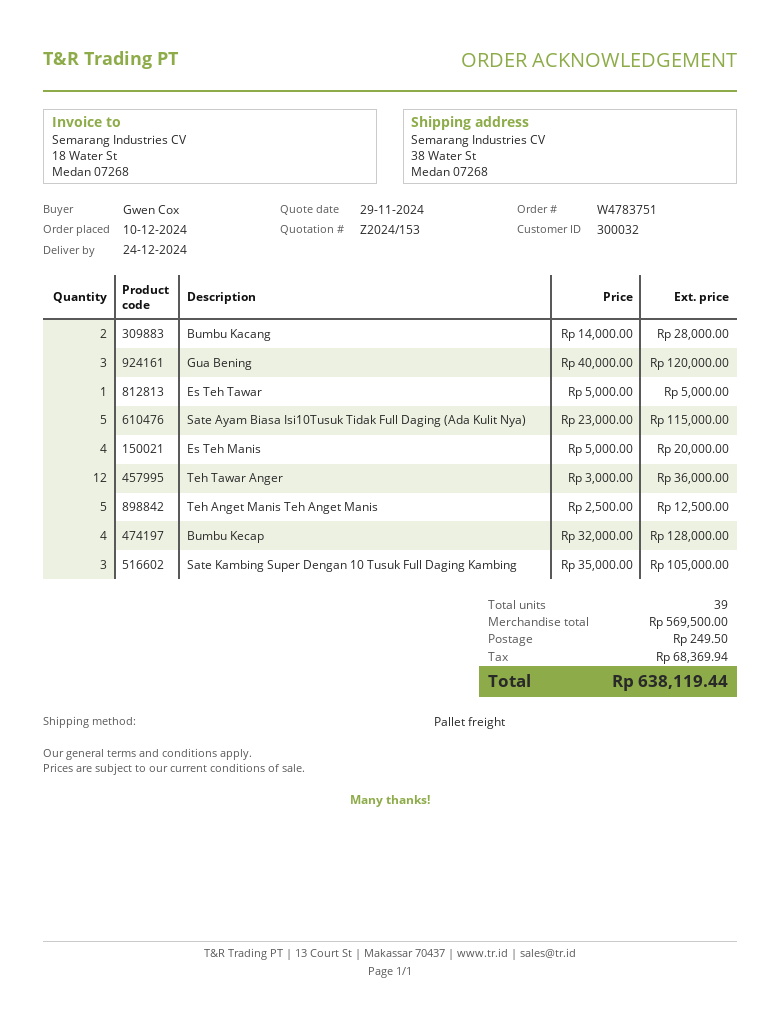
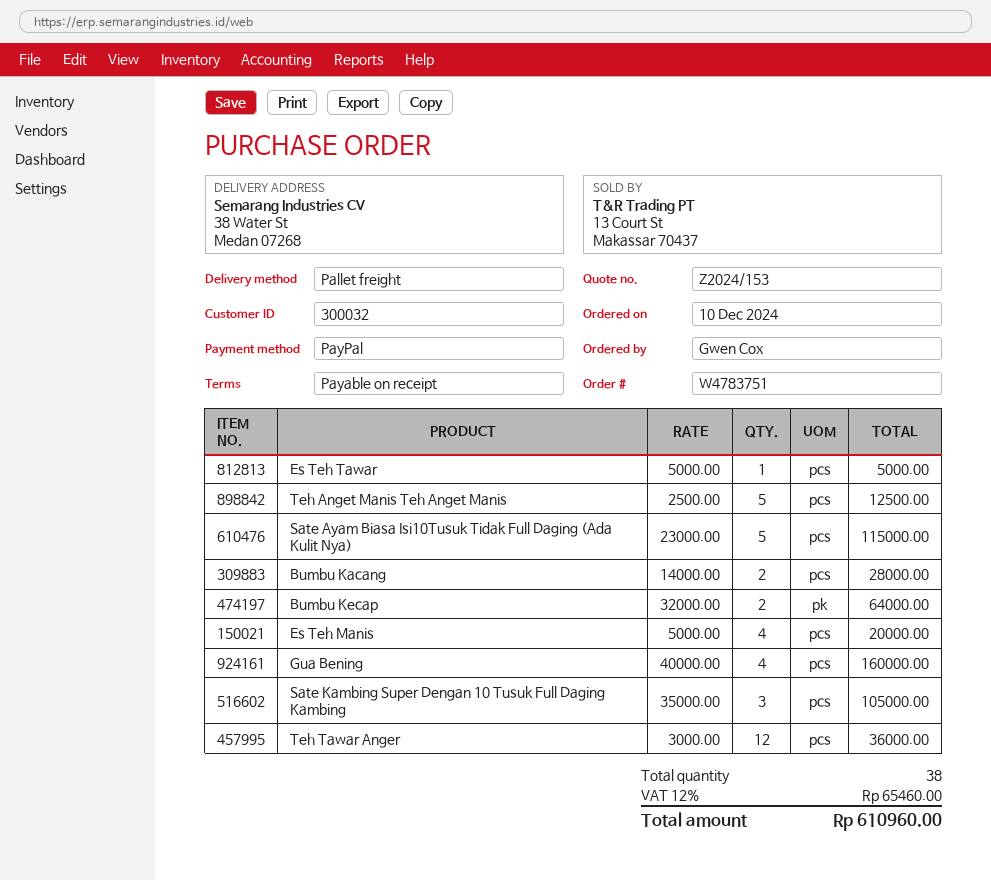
Gua Bening: 3 x 40000.00 = 120000.00 -> 4 x 40000.00 = 160000.00
Bumbu Kecap: 4 x 32000.00 = 128000.00 -> 2 x 32000.00 = 64000.00
total quantity: 39 -> 38
shipping: 249.50 -> none
tax: 68369.94 -> 65460.00
total: 638119.44 -> 610960.00

